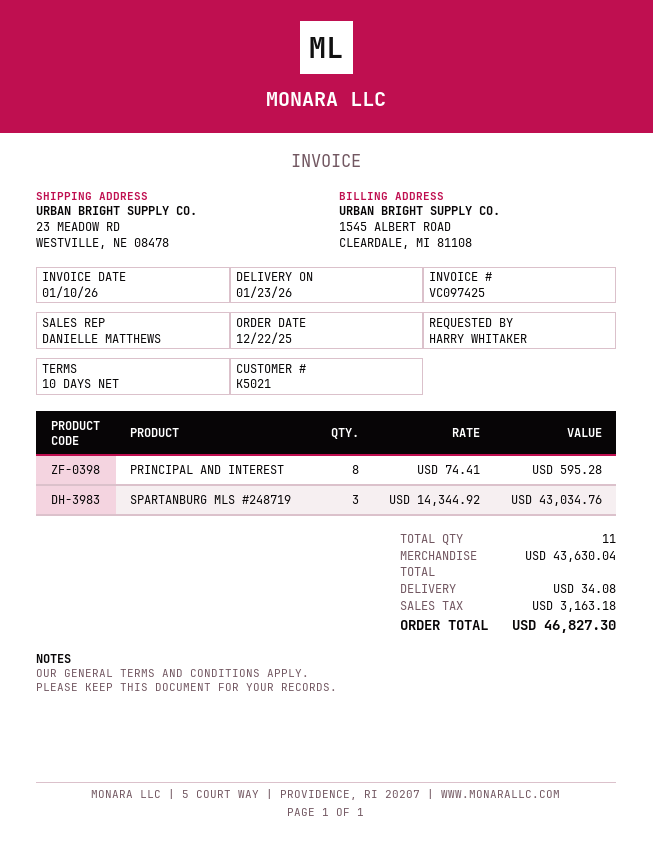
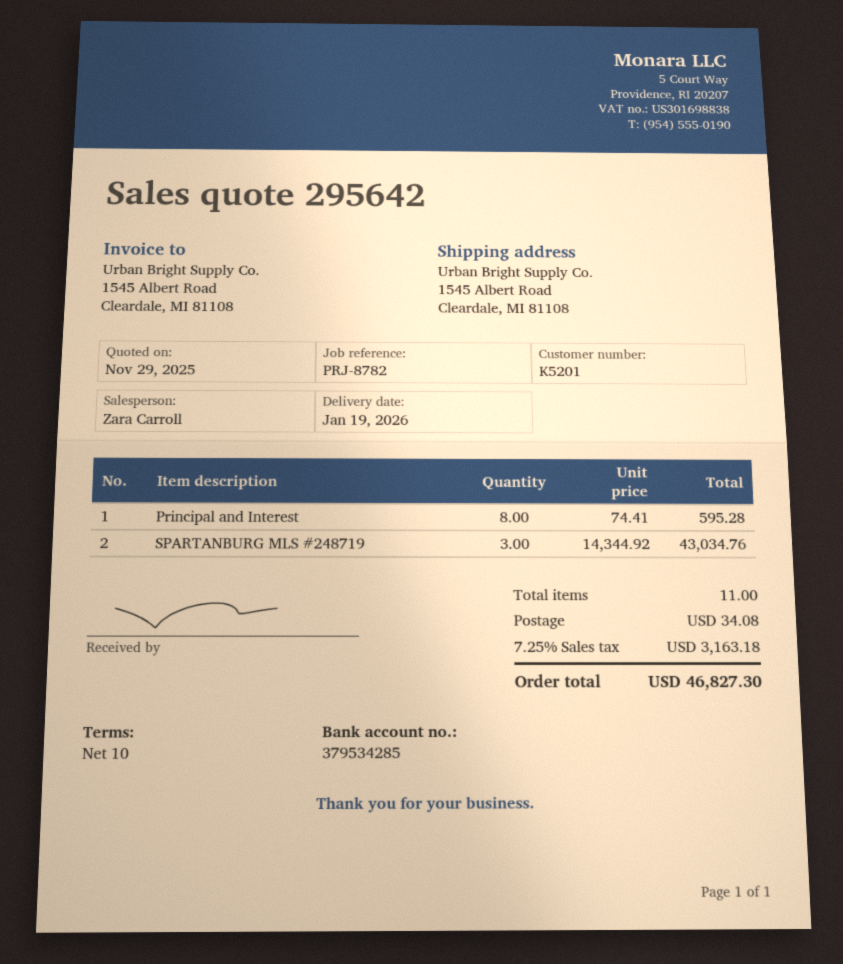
delivery date: 2026-01-23 -> 2026-01-19
customer number: K5021 -> K5201
sales rep: DANIELLE MATTHEWS -> Zara Carroll
ship to: 23 MEADOW RD, WESTVILLE, NE 08478 -> 1545 Albert Road, Cleardale, MI 81108

